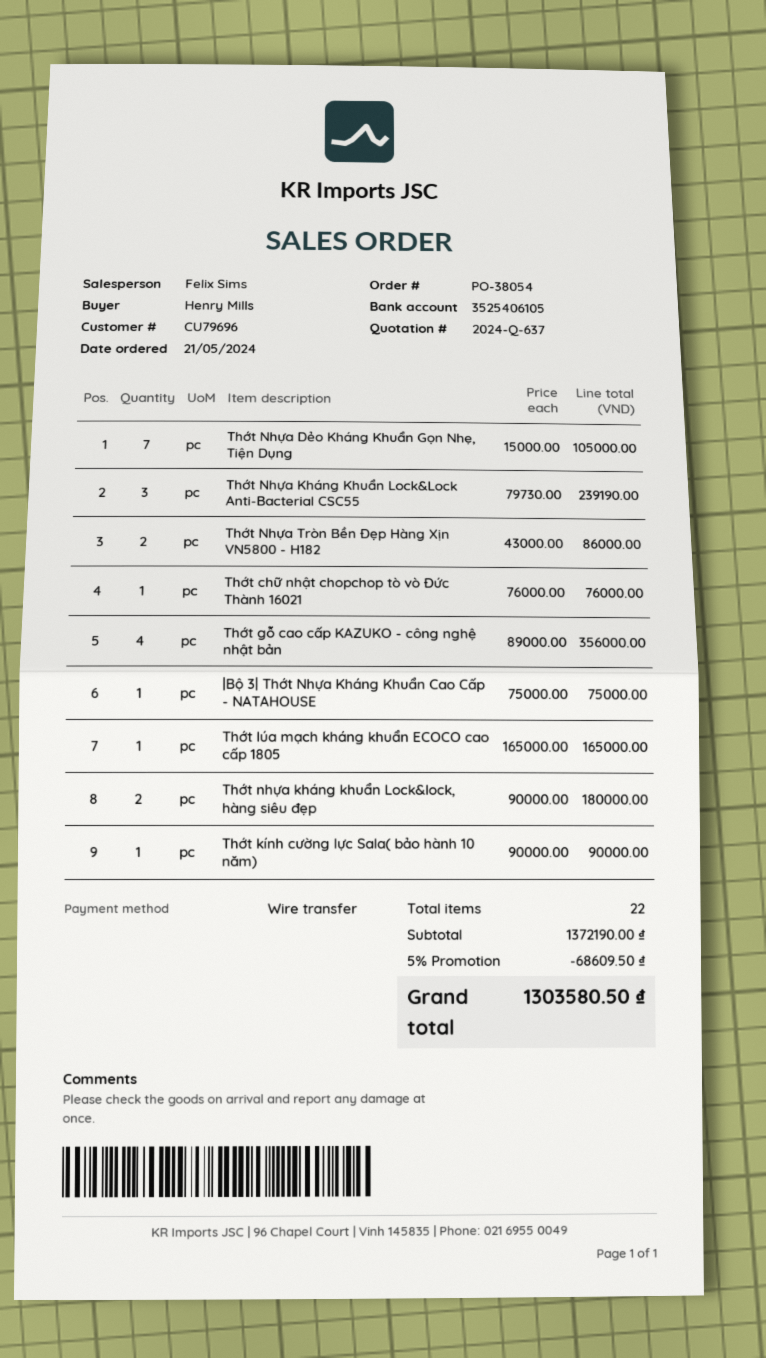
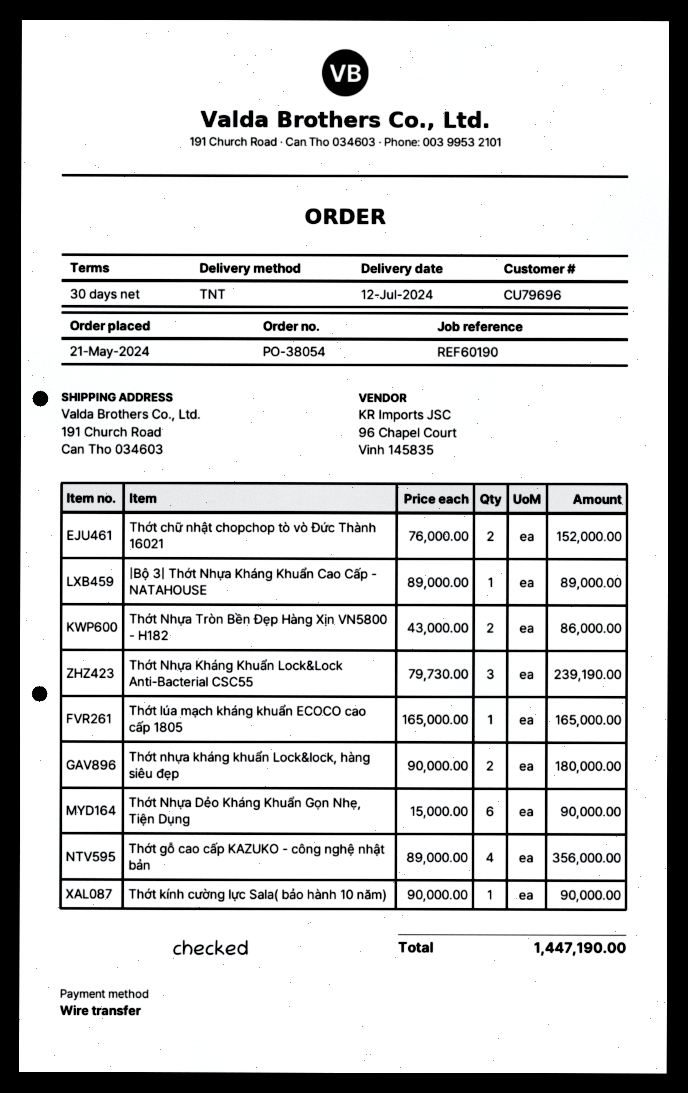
Thớt Nhựa Dẻo Kháng Khuẩn Gọn Nhẹ, Tiện Dụng: 7 x 15000.00 = 105000.00 -> 6 x 15000.00 = 90000.00
Thớt chữ nhật chopchop tò vò Đức Thành 16021: 1 x 76000.00 = 76000.00 -> 2 x 76000.00 = 152000.00
|Bộ 3| Thớt Nhựa Kháng Khuẩn Cao Cấp - NATAHOUSE: 1 x 75000.00 = 75000.00 -> 1 x 89000.00 = 89000.00
discount: 5% = 68609.50 -> none
total: 1303580.50 -> 1447190.00

